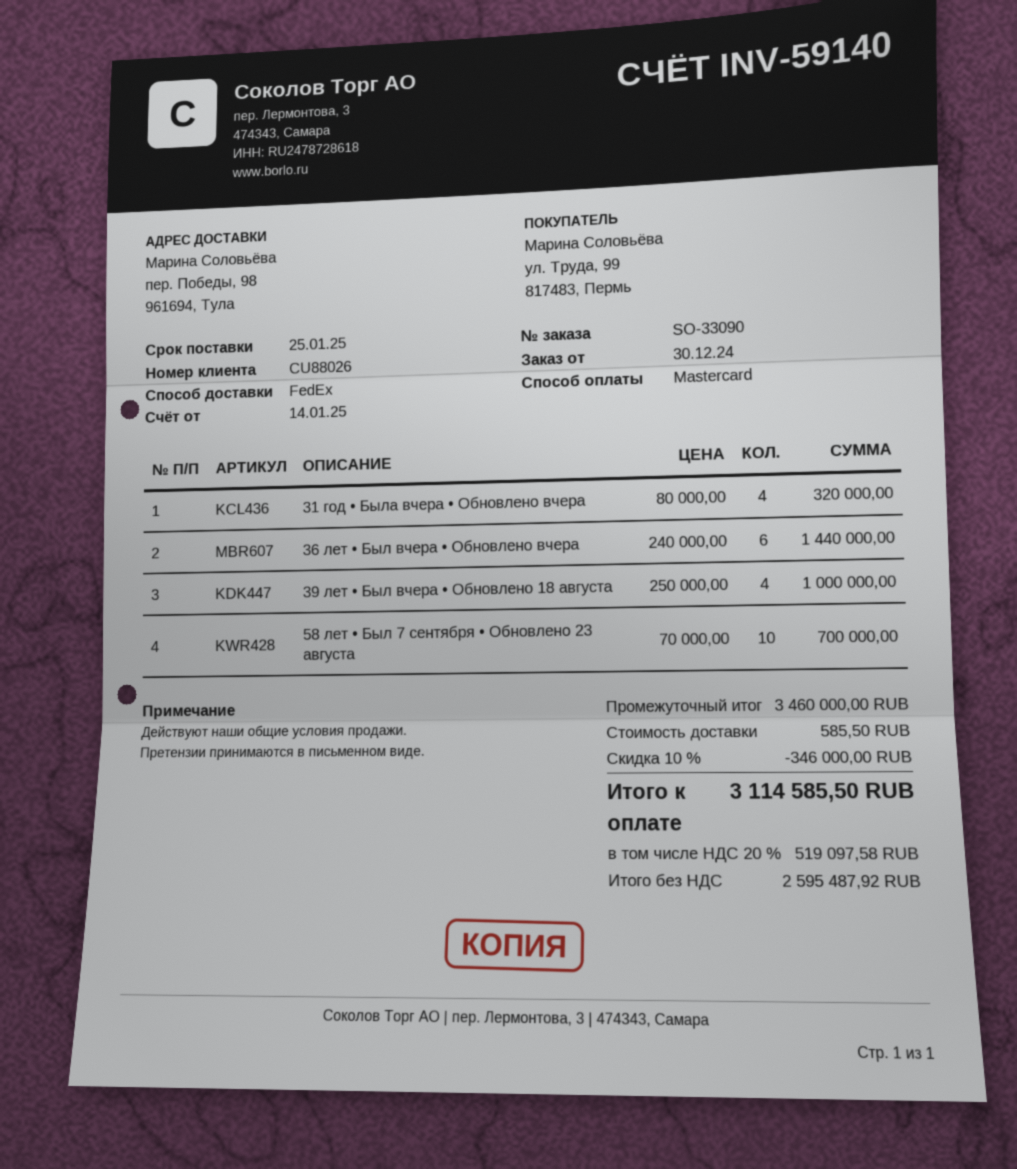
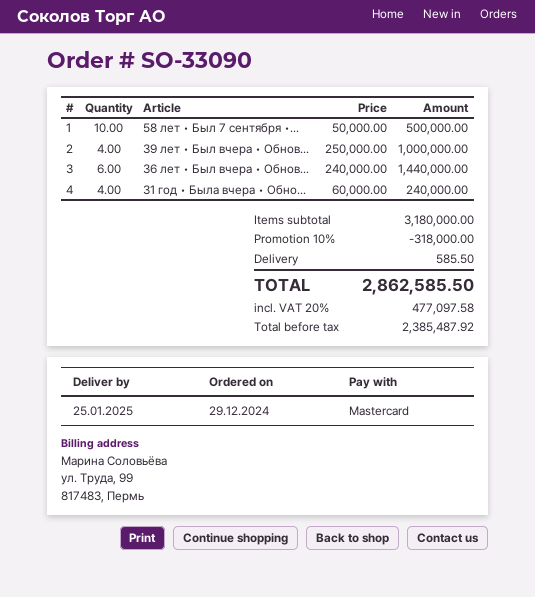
order date: 2024-12-30 -> 2024-12-29
31 год • Была вчера • Обновлено вчера: 4 x 80000.00 = 320000.00 -> 4 x 60000.00 = 240000.00
58 лет • Был 7 сентября • Обновлено 23 августа: 10 x 70000.00 = 700000.00 -> 10 x 50000.00 = 500000.00
subtotal: 3460000.00 -> 3180000.00
discount: 10% = 346000.00 -> 10% = 318000.00
net: 2595487.92 -> 2385487.92
tax: 20% = 519097.58 -> 20% = 477097.58
total: 3114585.50 -> 2862585.50

